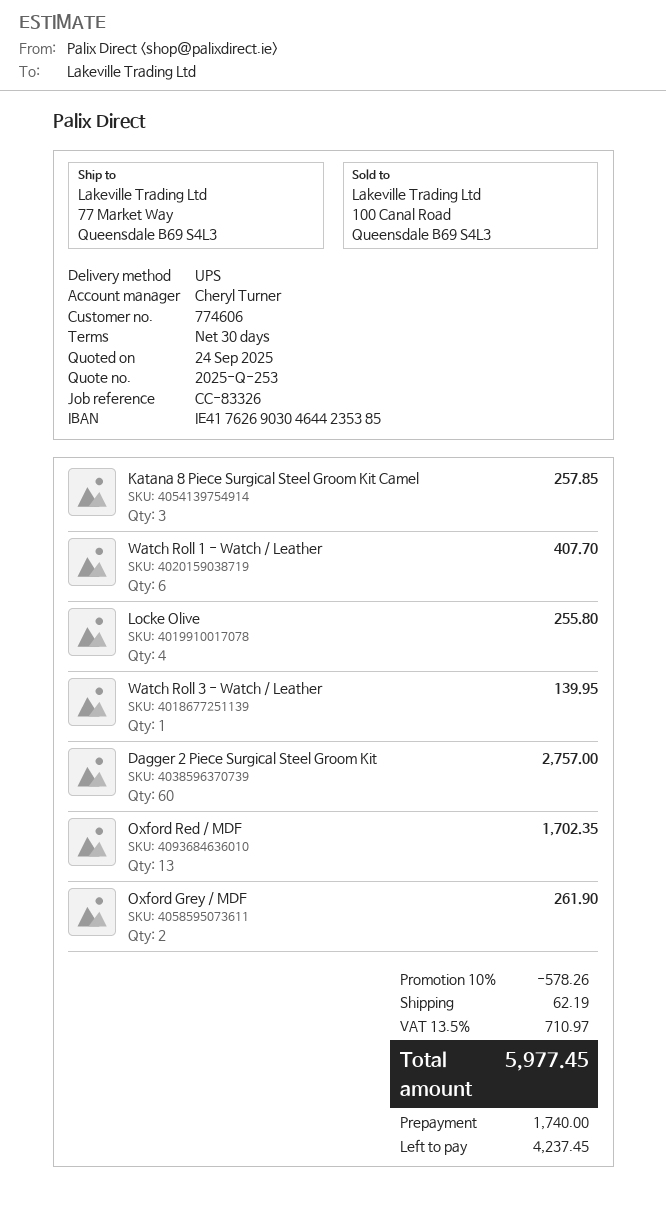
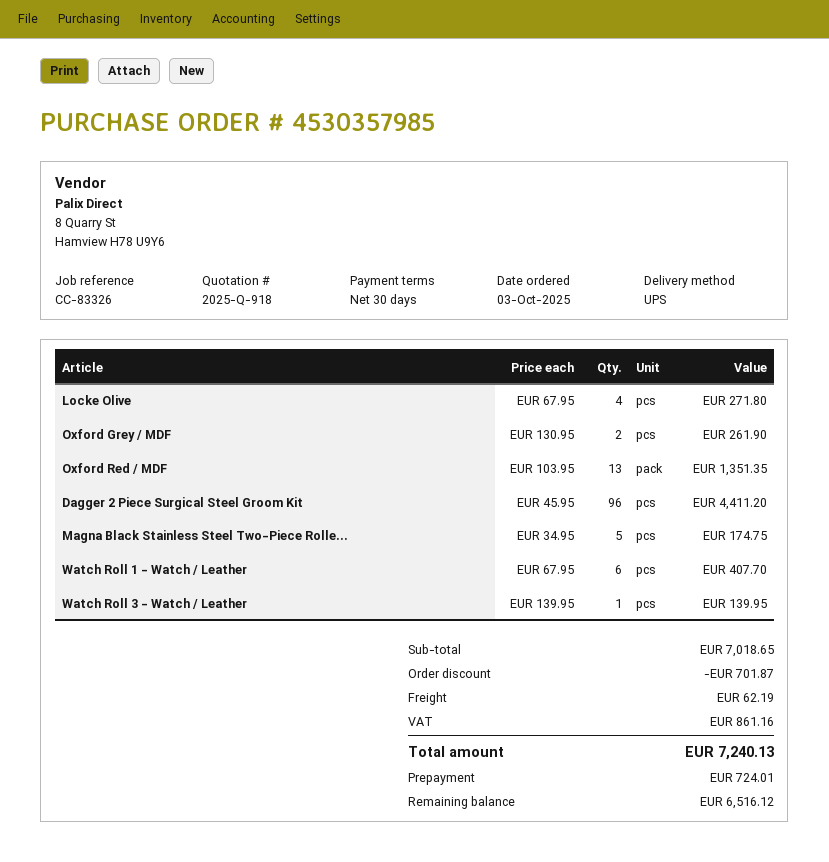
quote number: 2025-Q-253 -> 2025-Q-918
Katana 8 Piece Surgical Steel Groom Kit Camel: 3 for 257.85 -> none
Locke Olive: 4 for 255.80 -> 4 for 271.80
Dagger 2 Piece Surgical Steel Groom Kit: 60 for 2757.00 -> 96 for 4411.20
Oxford Red / MDF: 13 for 1702.35 -> 13 for 1351.35
Magna Black Stainless Steel Two-Piece Rolle...: none -> 5 for 174.75
discount: 578.26 -> 701.87
tax: 710.97 -> 861.16
total: 5977.45 -> 7240.13
deposit: 1740.00 -> 724.01
balance: 4237.45 -> 6516.12

